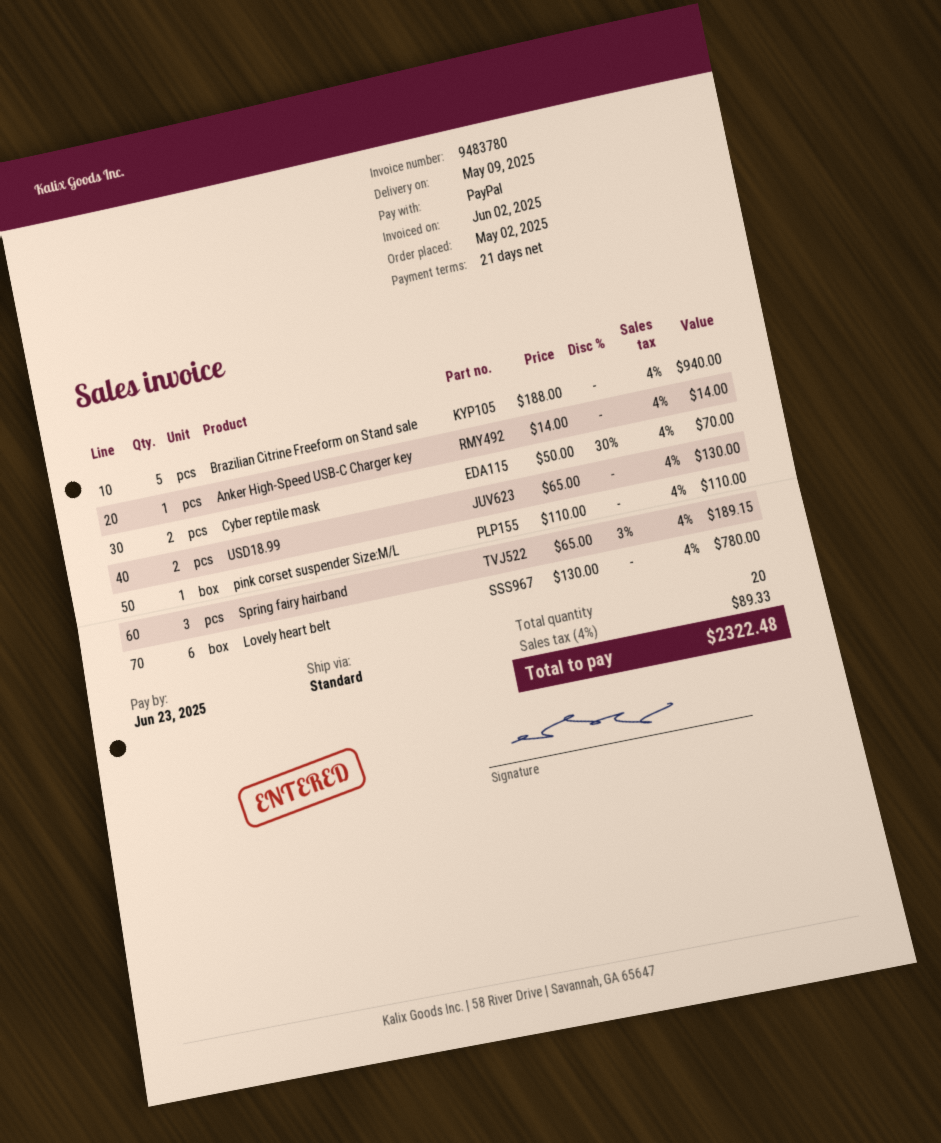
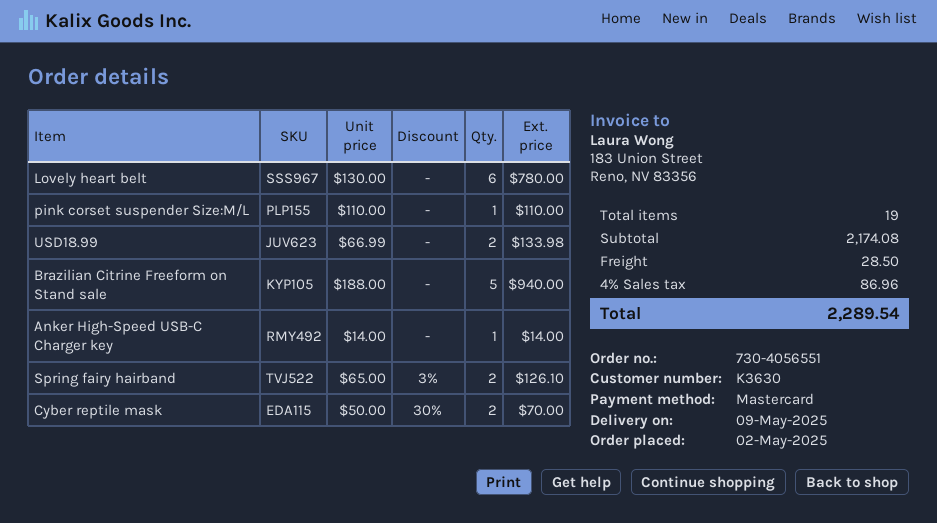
payment method: PayPal -> Mastercard
USD18.99: 2 x 65.00 = 130.00 -> 2 x 66.99 = 133.98
Spring fairy hairband: 3 x 65.00 - 3% = 189.15 -> 2 x 65.00 - 3% = 126.10
total quantity: 20 -> 19
shipping: none -> 28.50
tax: 4% = 89.33 -> 4% = 86.96
total: 2322.48 -> 2289.54

